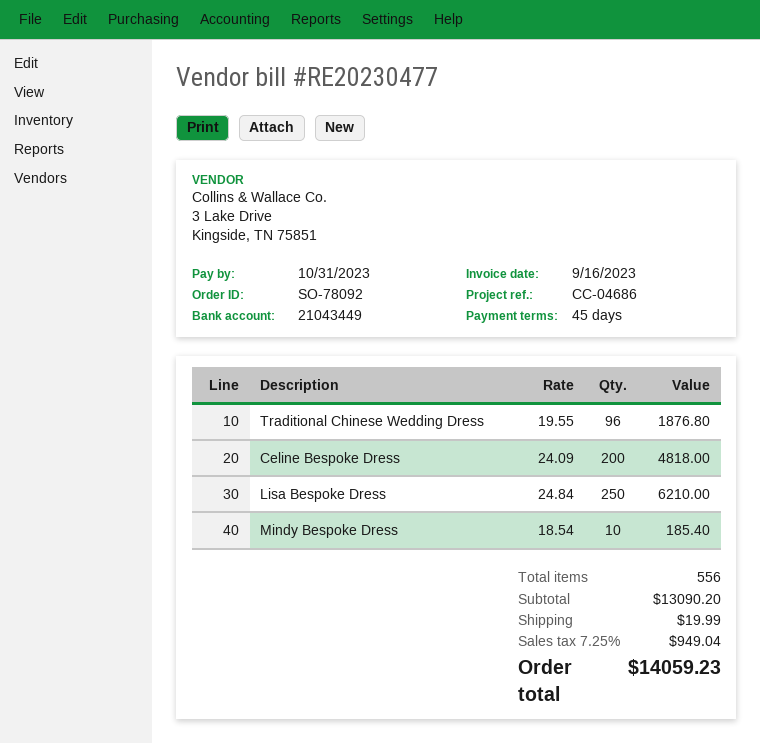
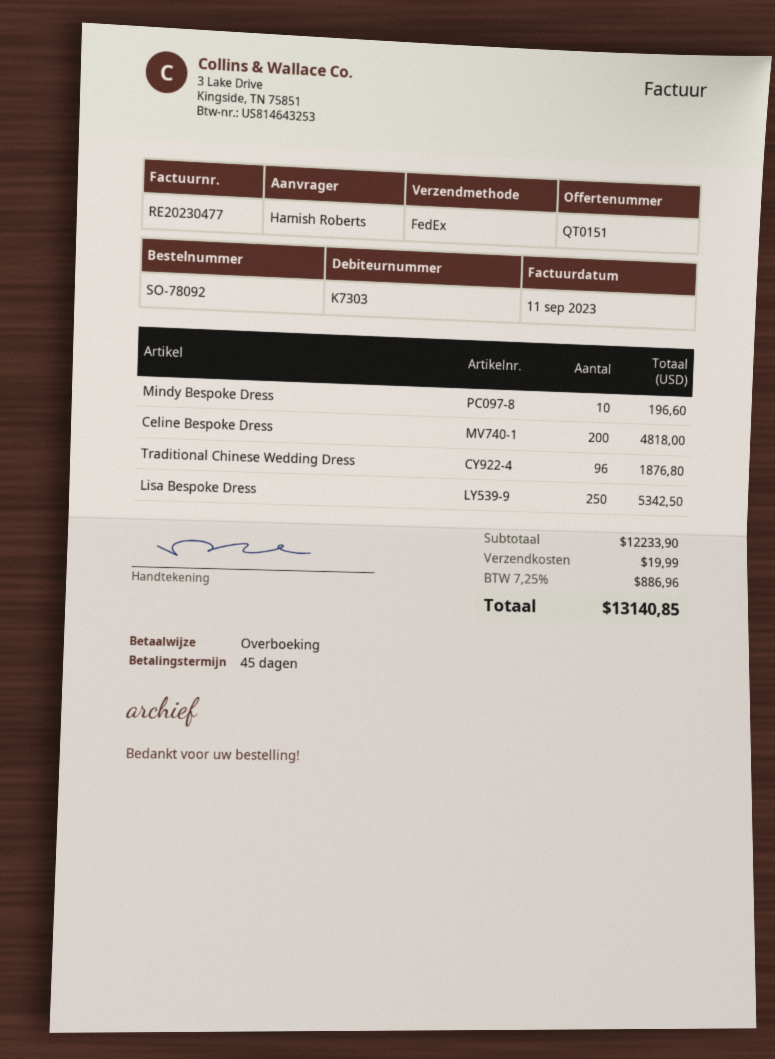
invoice date: 2023-09-16 -> 2023-09-11
Lisa Bespoke Dress: 250 for 6210.00 -> 250 for 5342.50
Mindy Bespoke Dress: 10 for 185.40 -> 10 for 196.60
subtotal: 13090.20 -> 12233.90
tax: 7.25% = 949.04 -> 7.25% = 886.96
total: 14059.23 -> 13140.85

